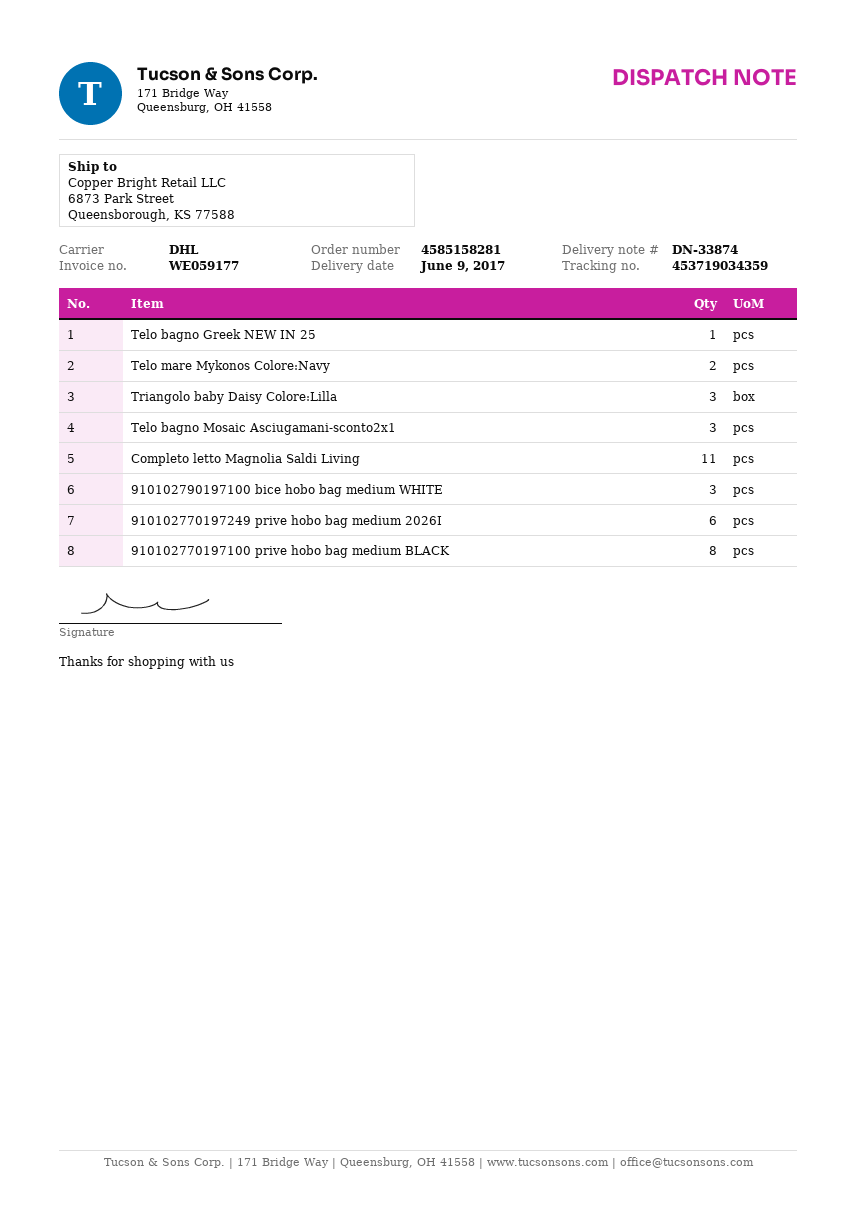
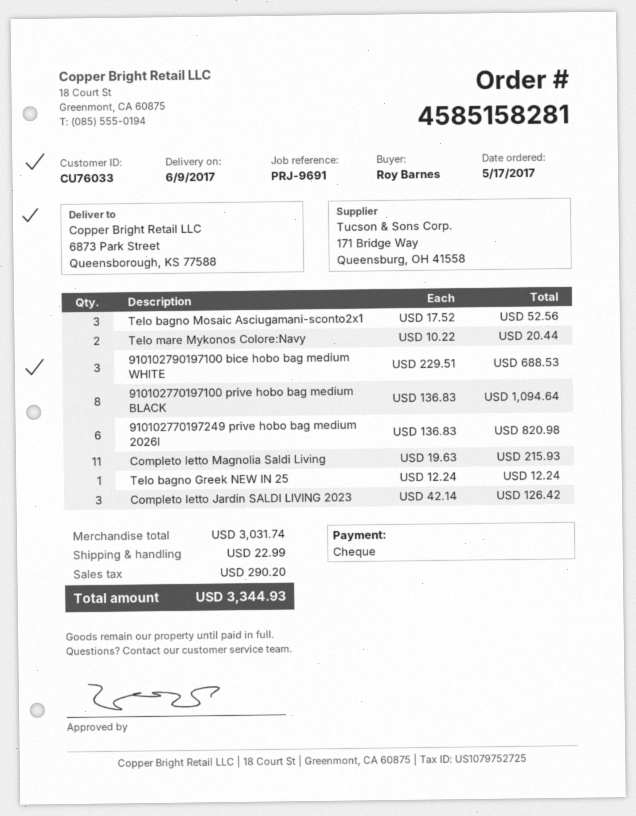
Triangolo baby Daisy Colore:Lilla: 3 -> none
Completo letto Jardin SALDI LIVING 2023: none -> 3

